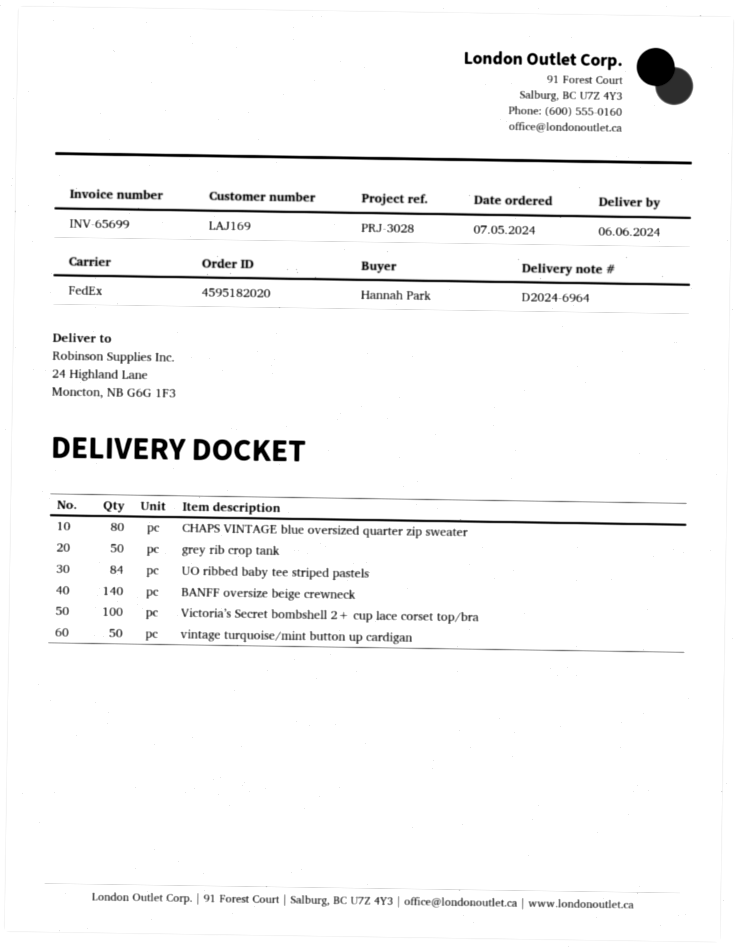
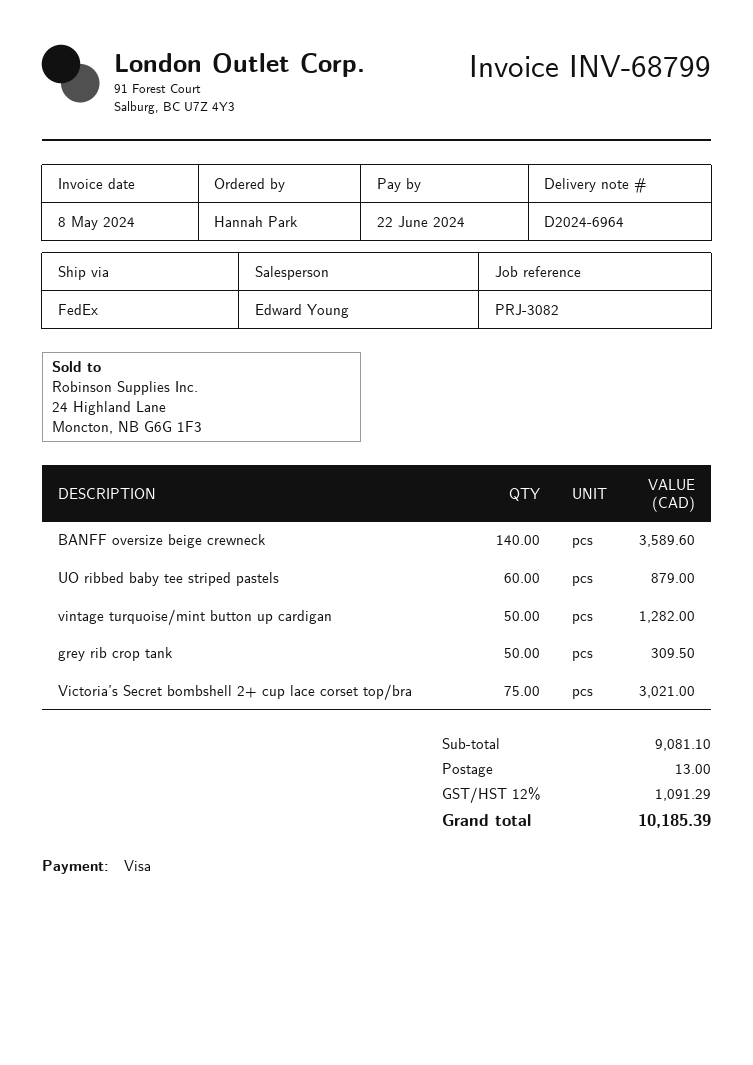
invoice number: INV-65699 -> INV-68799
reference: PRJ-3028 -> PRJ-3082
CHAPS VINTAGE blue oversized quarter zip sweater: 80 -> none
UO ribbed baby tee striped pastels: 84 -> 60
Victoria’s Secret bombshell 2+ cup lace corset top/bra: 100 -> 75

